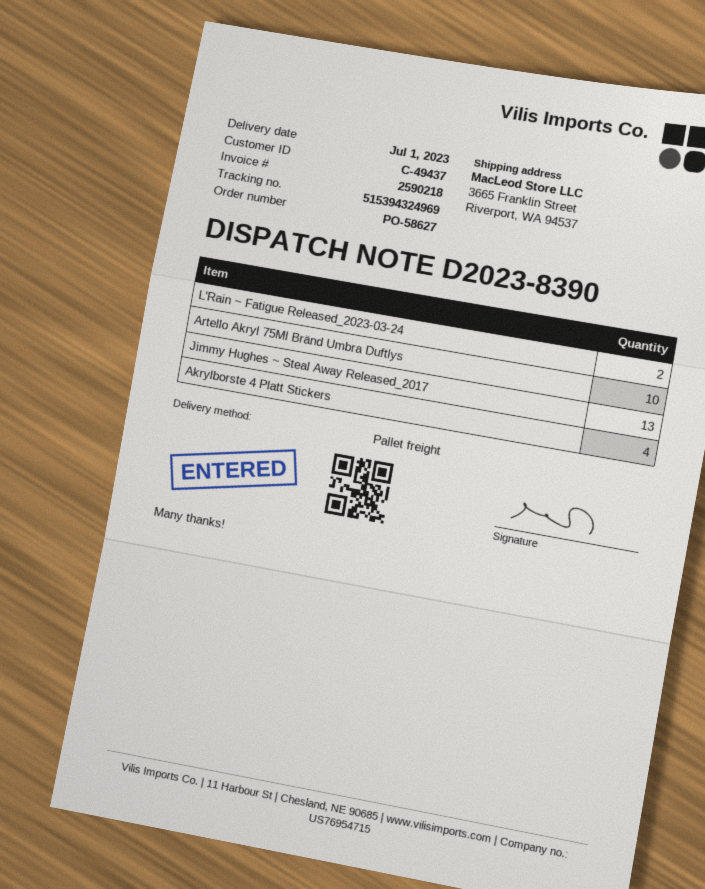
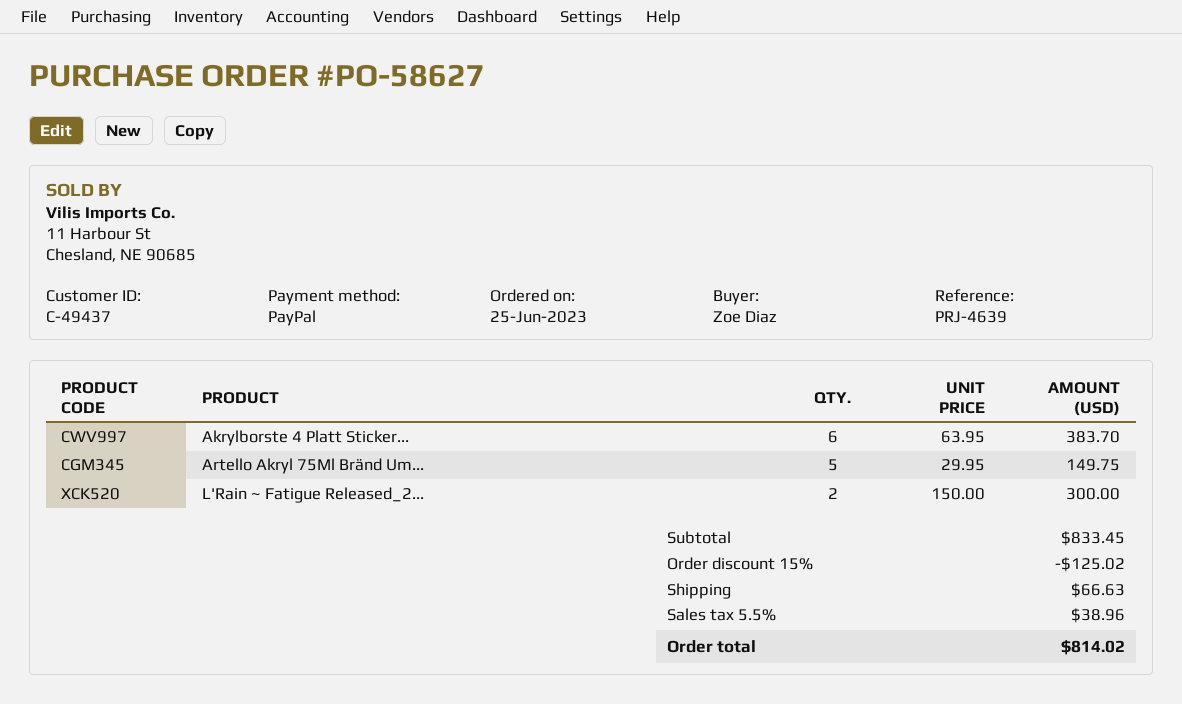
Artello Akryl 75Ml Bränd Umbra Duftlys: 10 -> 5
Jimmy Hughes ~ Steal Away Released_2017: 13 -> none
Akrylborste 4 Platt Stickers: 4 -> 6

